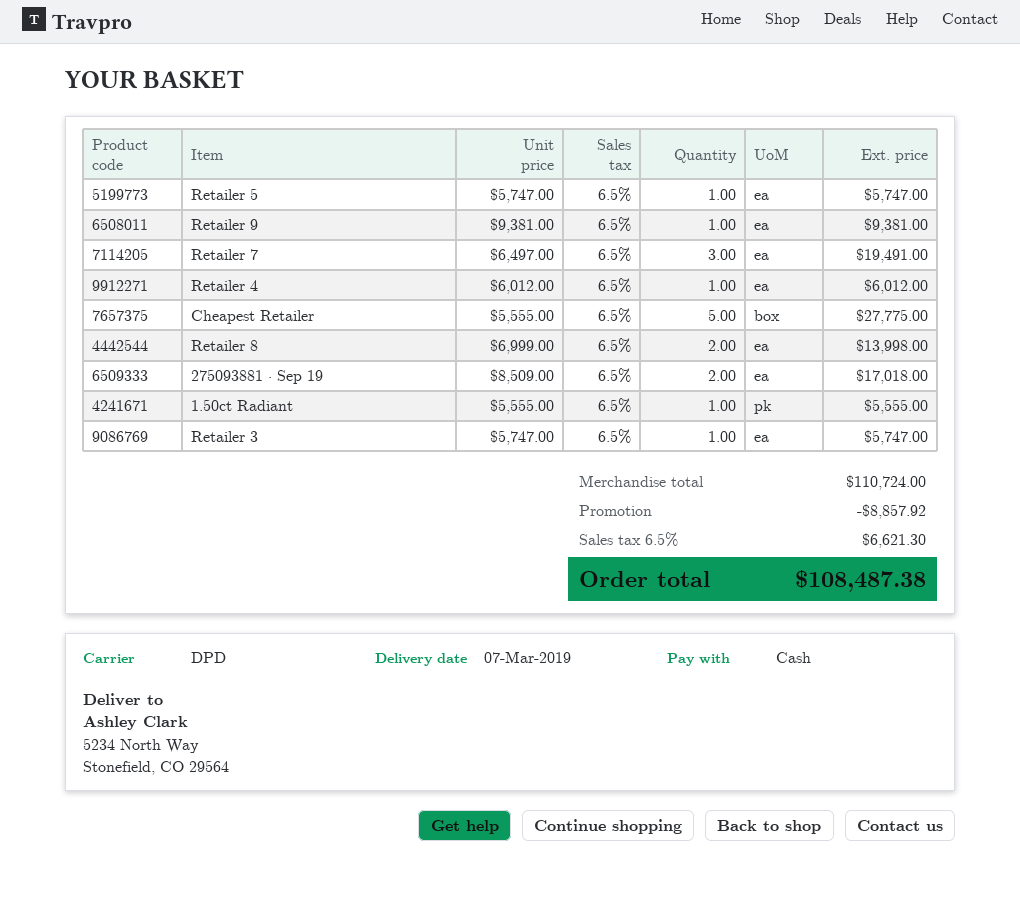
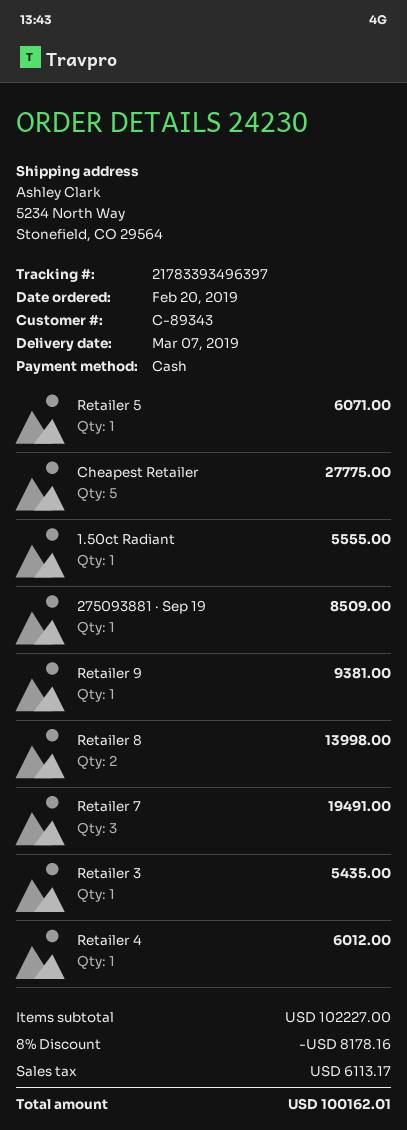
Retailer 5: 1 for 5747.00 -> 1 for 6071.00
275093881 · Sep 19: 2 for 17018.00 -> 1 for 8509.00
Retailer 3: 1 for 5747.00 -> 1 for 5435.00
subtotal: 110724.00 -> 102227.00
discount: 8857.92 -> 8178.16
tax: 6621.30 -> 6113.17
total: 108487.38 -> 100162.01

